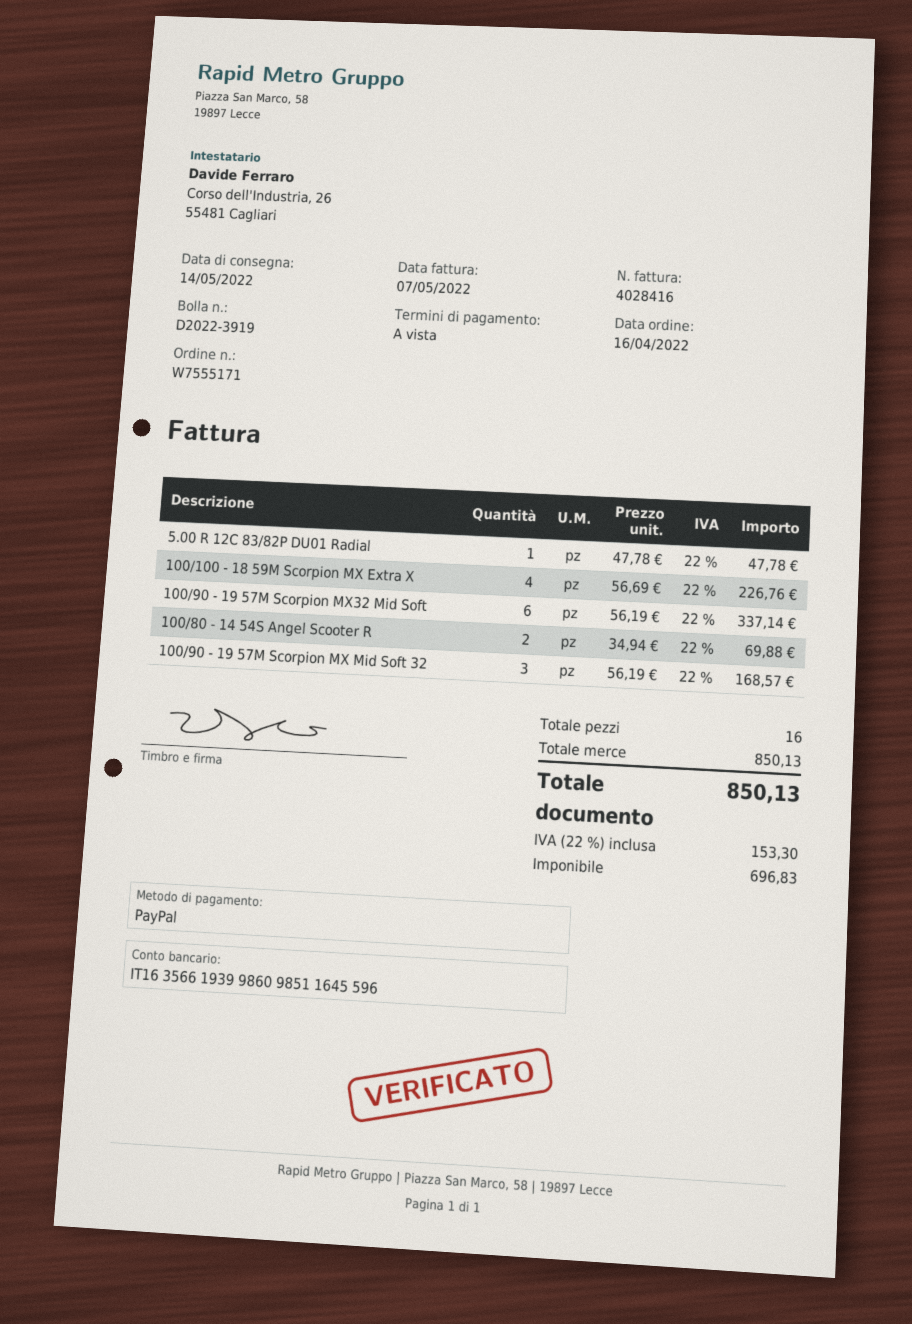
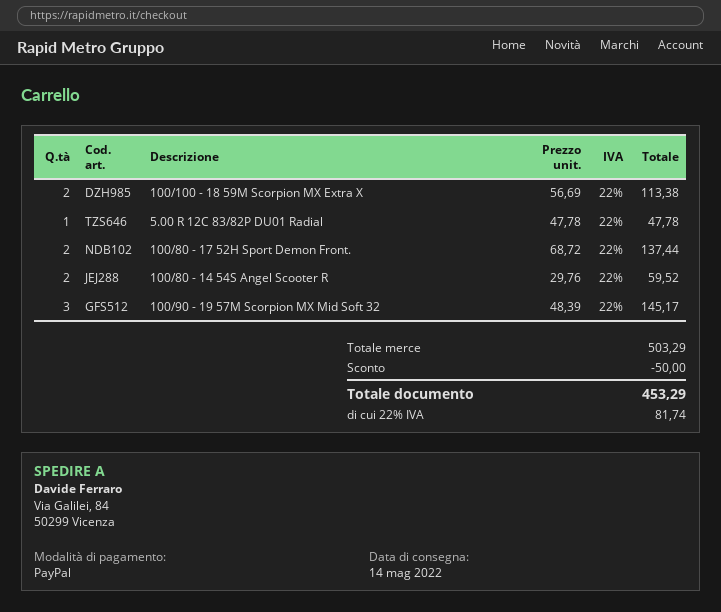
100/100 - 18 59M Scorpion MX Extra X: 4 x 56.69 = 226.76 -> 2 x 56.69 = 113.38
100/90 - 19 57M Scorpion MX32 Mid Soft: 6 x 56.19 = 337.14 -> none
100/80 - 14 54S Angel Scooter R: 2 x 34.94 = 69.88 -> 2 x 29.76 = 59.52
100/90 - 19 57M Scorpion MX Mid Soft 32: 3 x 56.19 = 168.57 -> 3 x 48.39 = 145.17
100/80 - 17 52H Sport Demon Front.: none -> 2 x 68.72 = 137.44
subtotal: 850.13 -> 503.29
discount: none -> 50.00
tax: 22% = 153.30 -> 22% = 81.74
total: 850.13 -> 453.29

